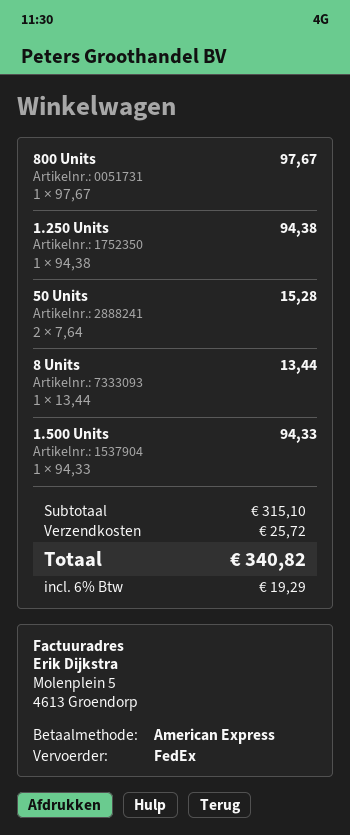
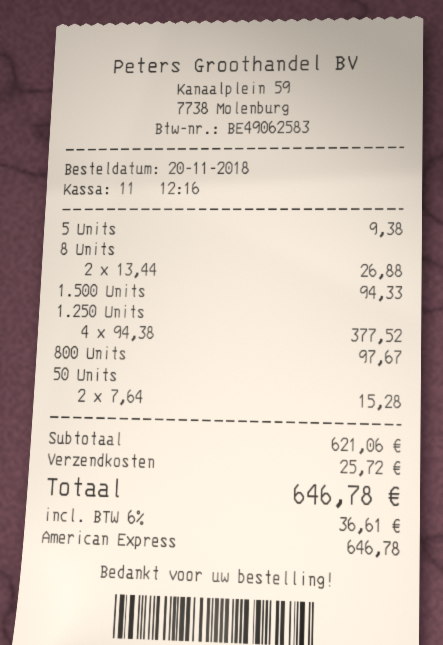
1.250 Units: 1 x 94.38 = 94.38 -> 4 x 94.38 = 377.52
8 Units: 1 x 13.44 = 13.44 -> 2 x 13.44 = 26.88
5 Units: none -> 1 x 9.38 = 9.38
subtotal: 315.10 -> 621.06
tax: 6% = 19.29 -> 6% = 36.61
total: 340.82 -> 646.78

